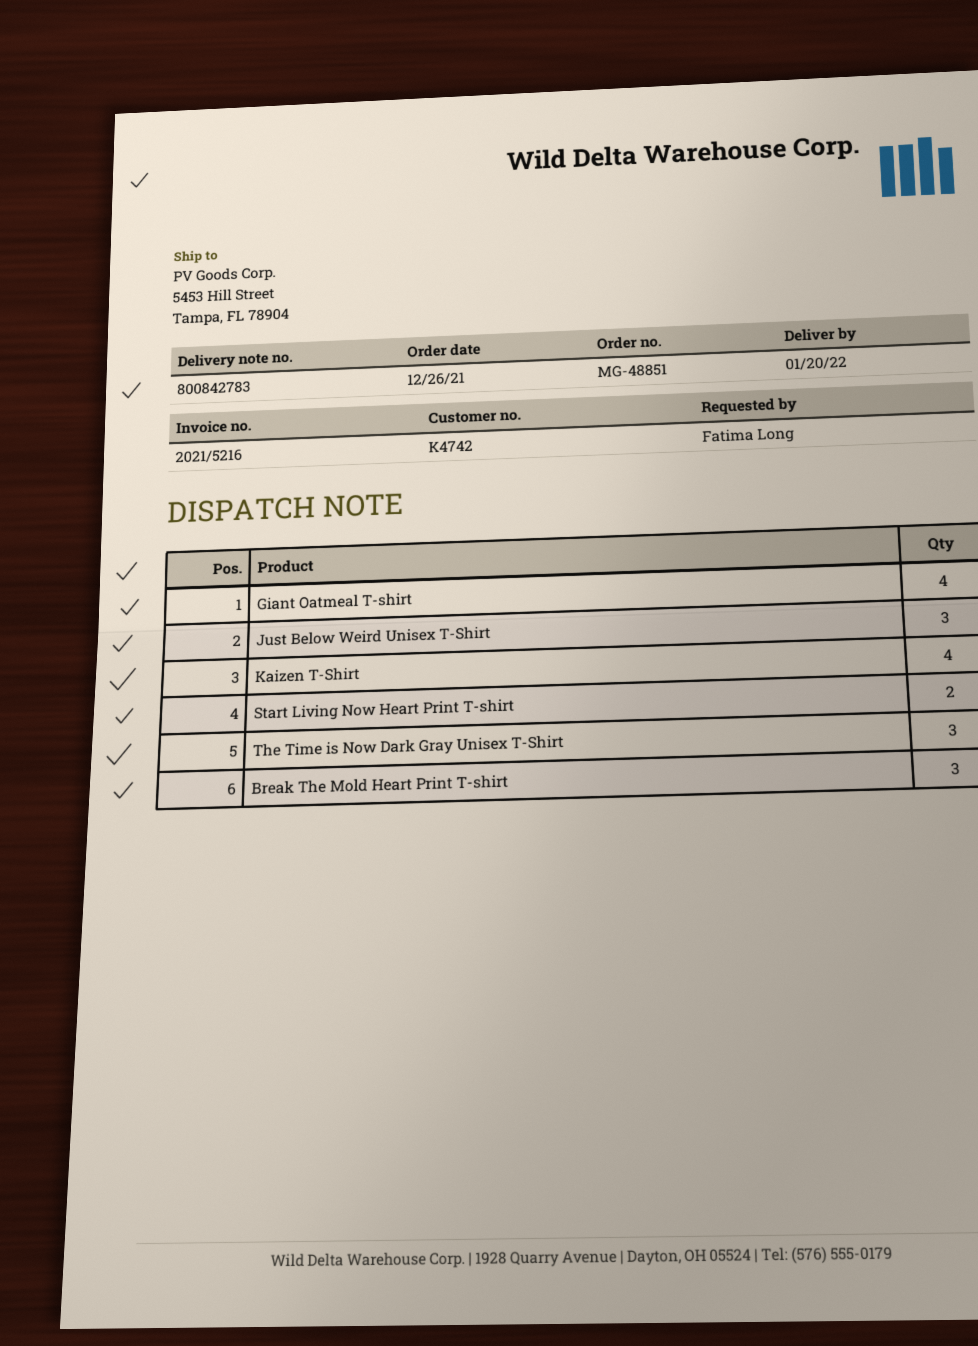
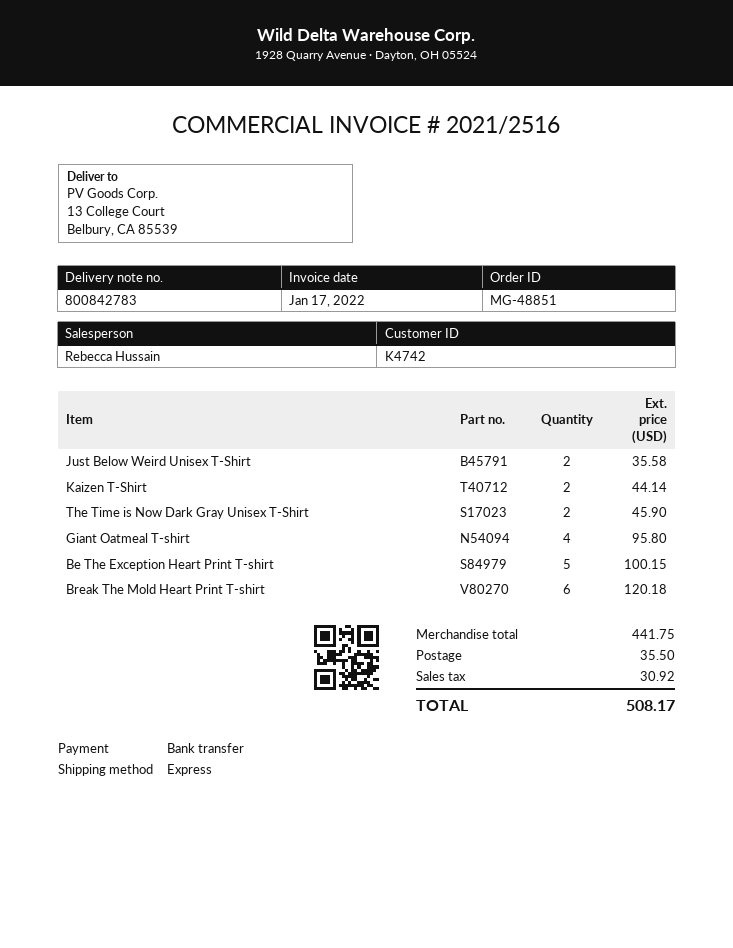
invoice number: 2021/5216 -> 2021/2516
ship to: 5453 Hill Street, Tampa, FL 78904 -> 13 College Court, Belbury, CA 85539
Just Below Weird Unisex T-Shirt: 3 -> 2
Kaizen T-Shirt: 4 -> 2
Start Living Now Heart Print T-shirt: 2 -> none
The Time is Now Dark Gray Unisex T-Shirt: 3 -> 2
Break The Mold Heart Print T-shirt: 3 -> 6
Be The Exception Heart Print T-shirt: none -> 5

